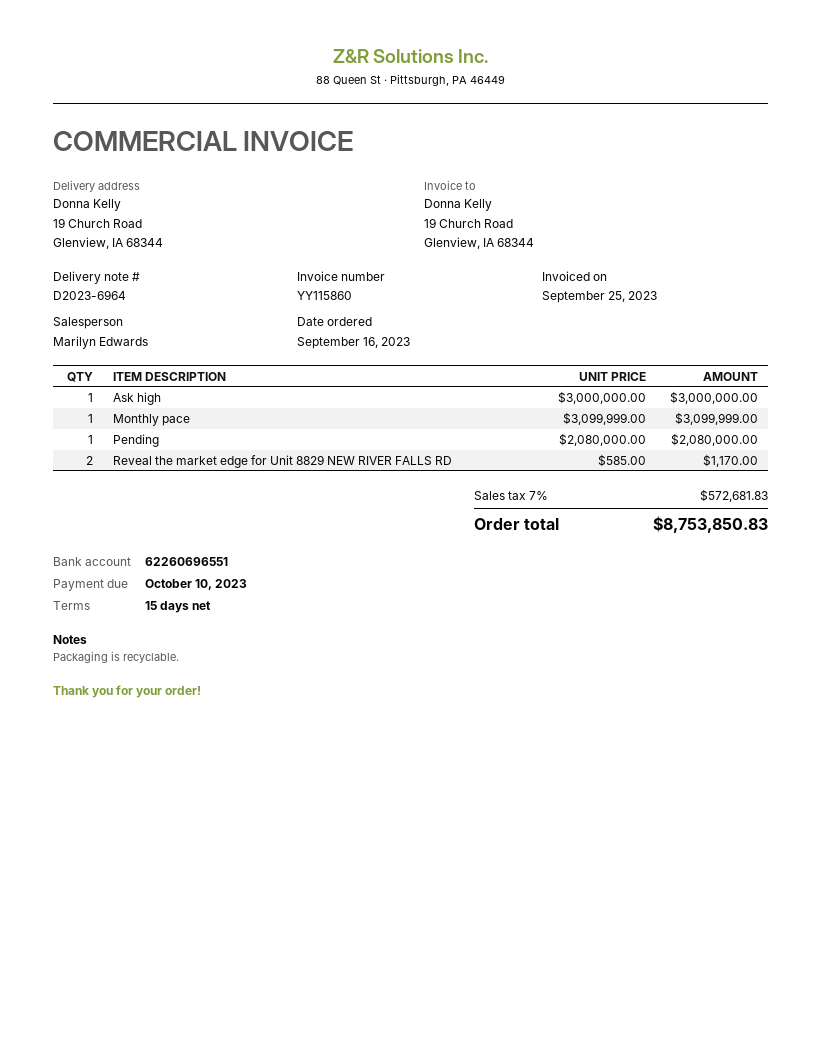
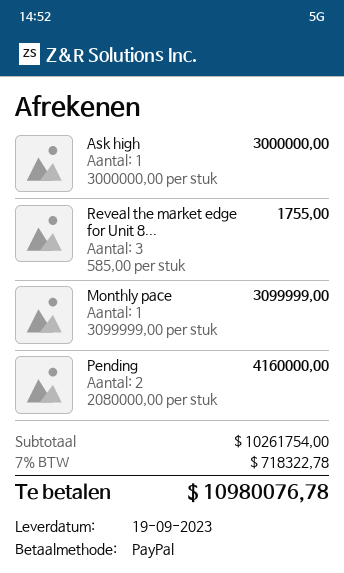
Pending: 1 x 2080000.00 = 2080000.00 -> 2 x 2080000.00 = 4160000.00
Reveal the market edge for Unit 8829 NEW RIVER FALLS RD: 2 x 585.00 = 1170.00 -> 3 x 585.00 = 1755.00
tax: 7% = 572681.83 -> 7% = 718322.78
total: 8753850.83 -> 10980076.78

